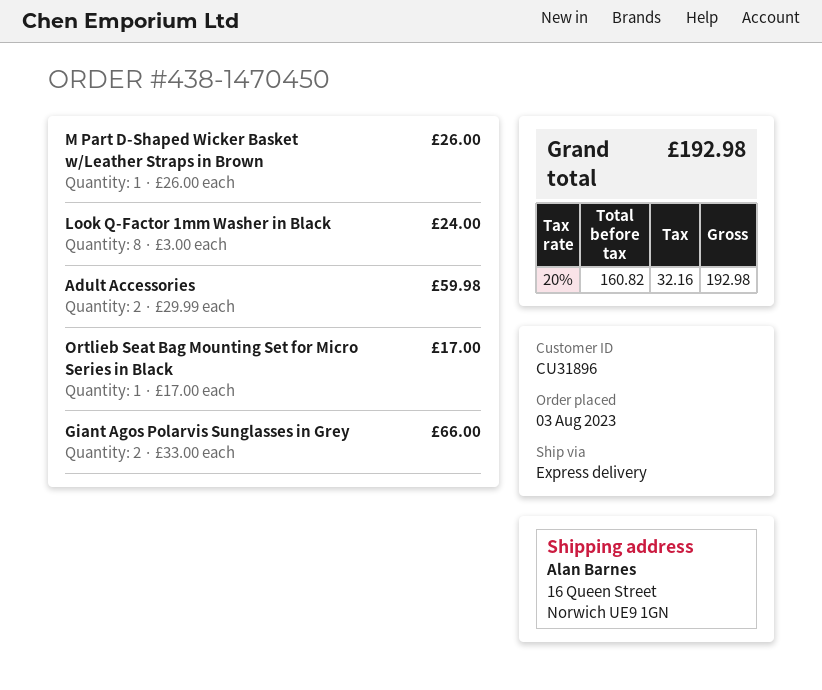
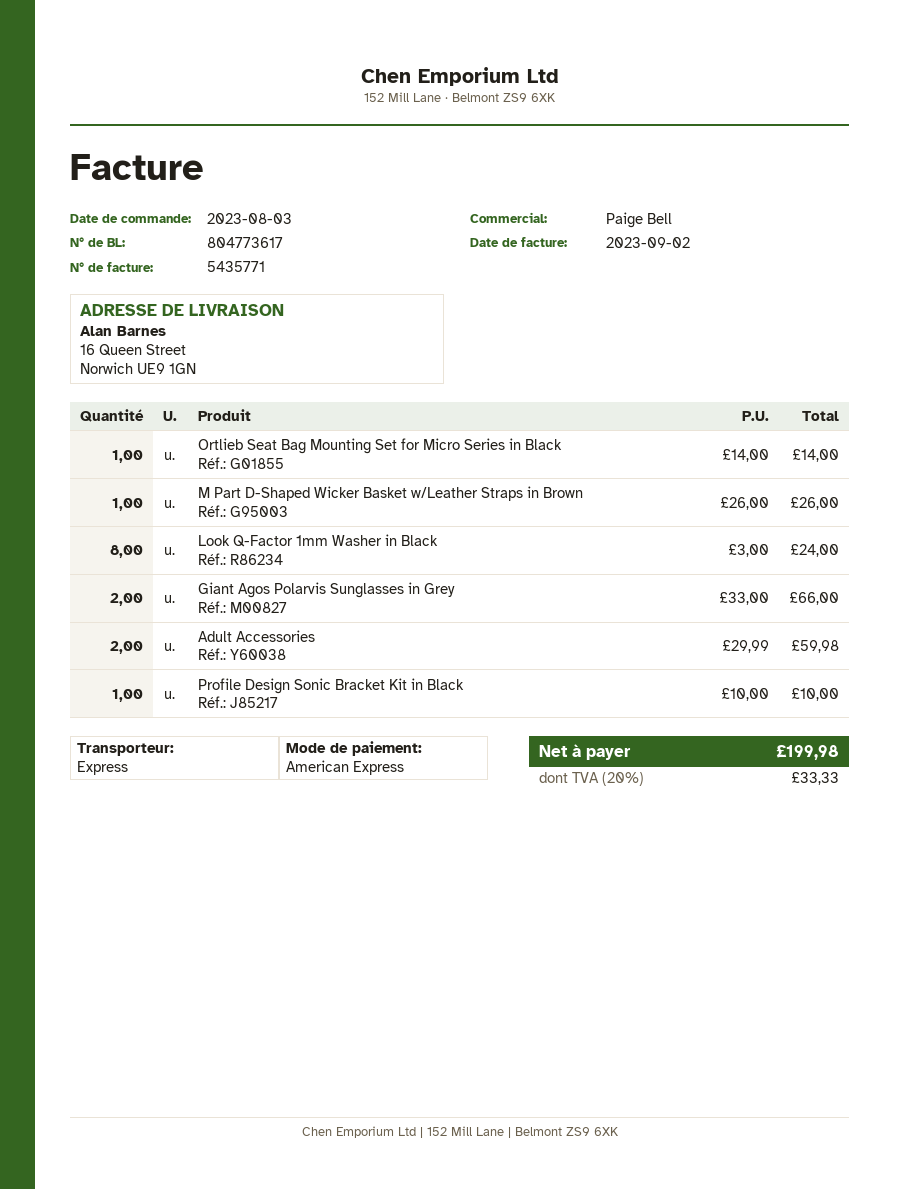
Ortlieb Seat Bag Mounting Set for Micro Series in Black: 1 x 17.00 = 17.00 -> 1 x 14.00 = 14.00
Profile Design Sonic Bracket Kit in Black: none -> 1 x 10.00 = 10.00
tax: 20% = 32.16 -> 20% = 33.33
total: 192.98 -> 199.98

